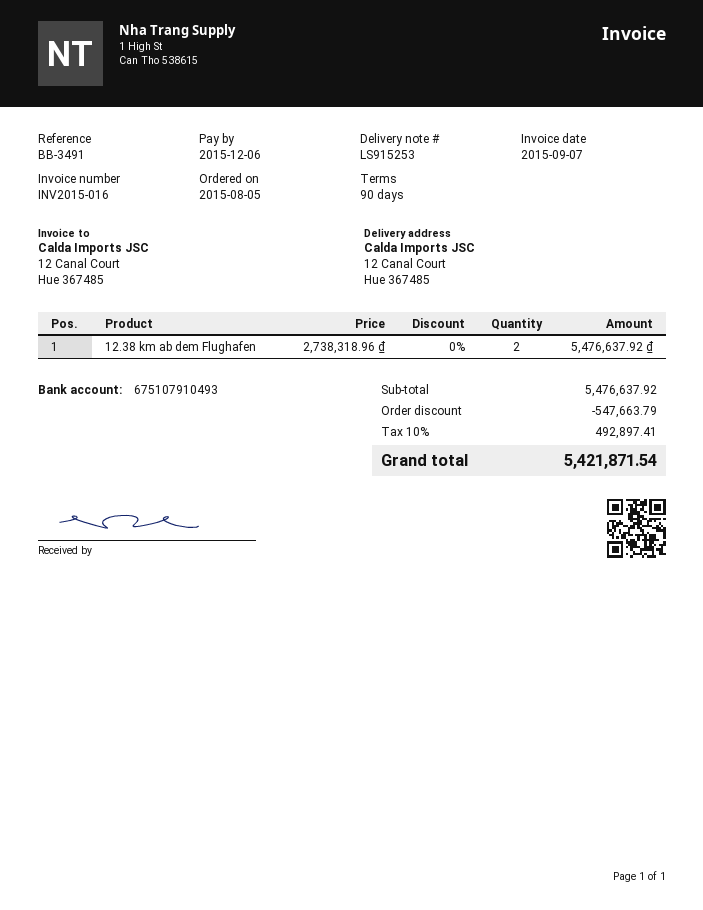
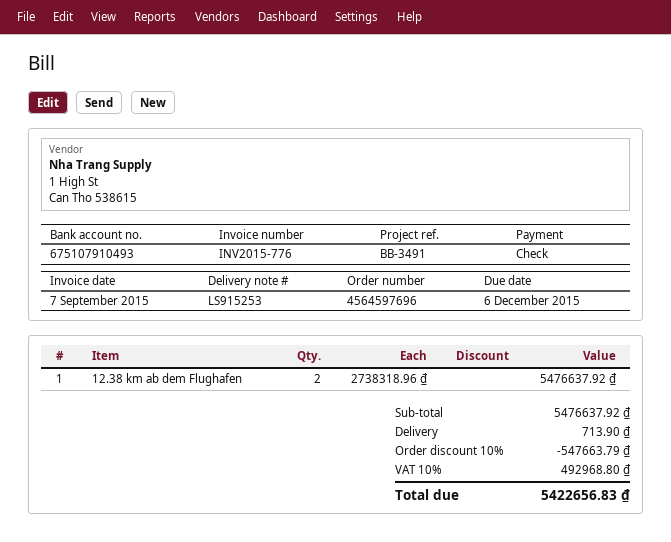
invoice number: INV2015-016 -> INV2015-776
shipping: none -> 713.90
tax: 10% = 492897.41 -> 10% = 492968.80
total: 5421871.54 -> 5422656.83

